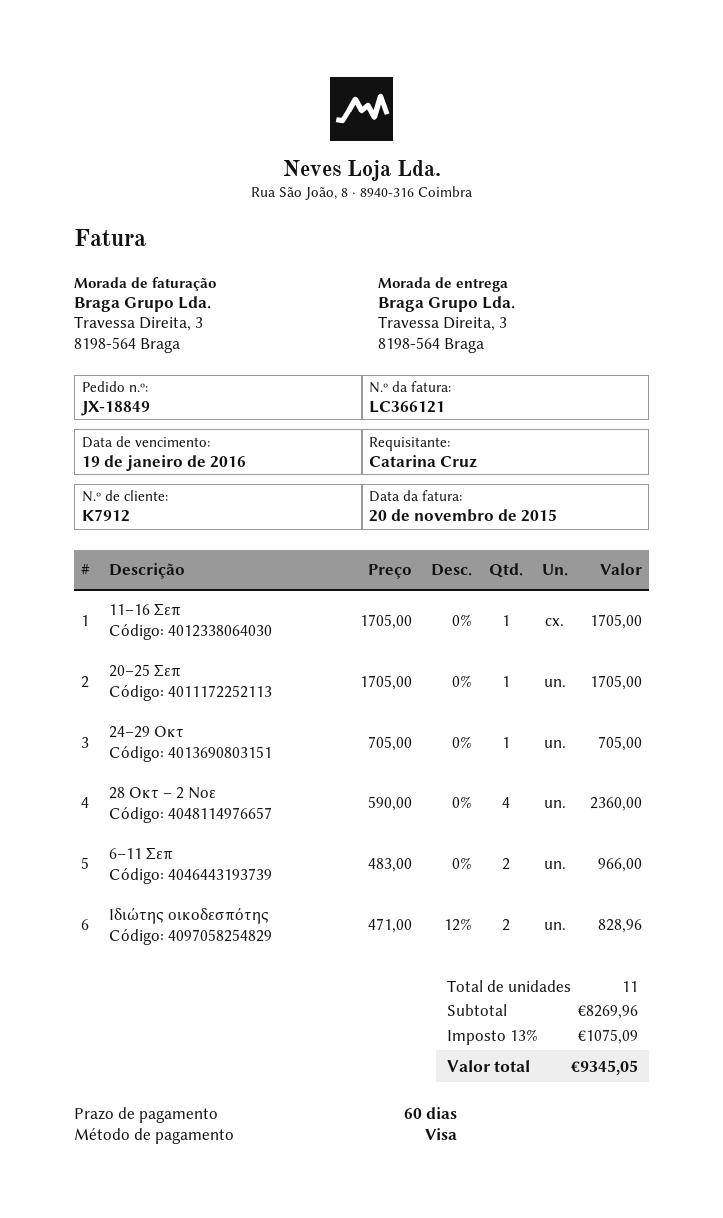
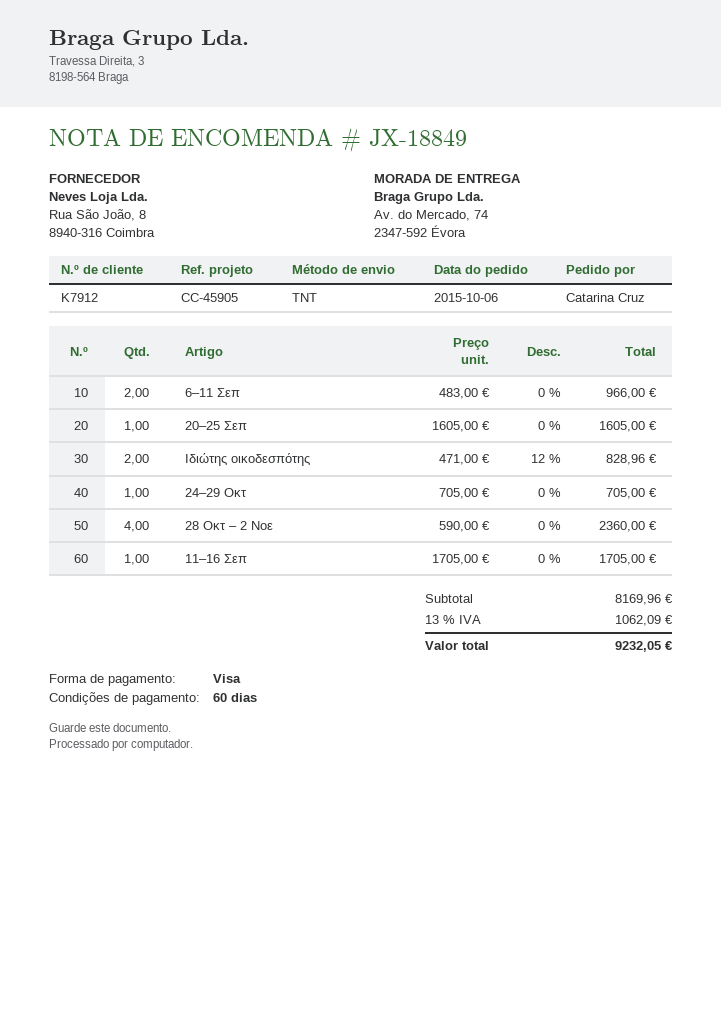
ship to: Travessa Direita, 3, 8198-564 Braga -> Av. do Mercado, 74, 2347-592 Évora
20–25 Σεπ: 1 x 1705.00 = 1705.00 -> 1 x 1605.00 = 1605.00
subtotal: 8269.96 -> 8169.96
tax: 13% = 1075.09 -> 13% = 1062.09
total: 9345.05 -> 9232.05

